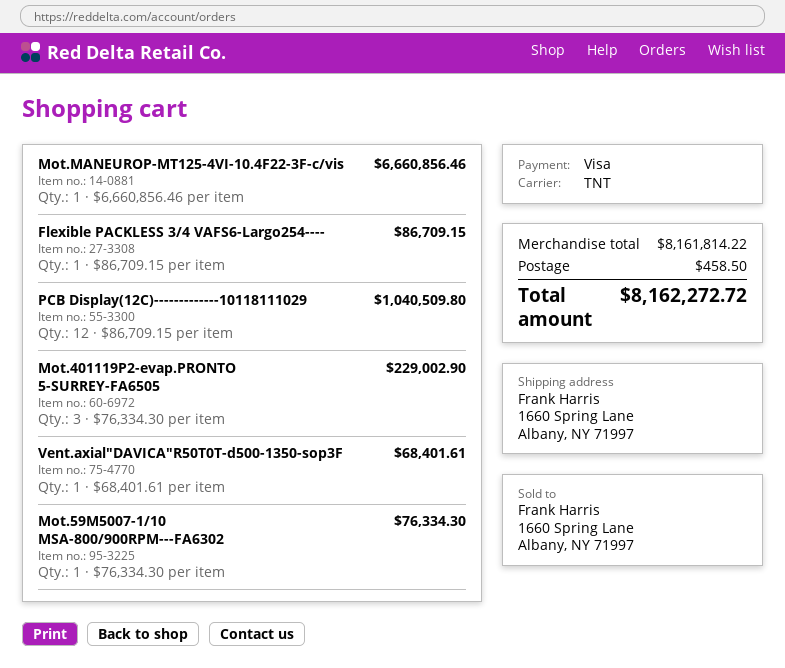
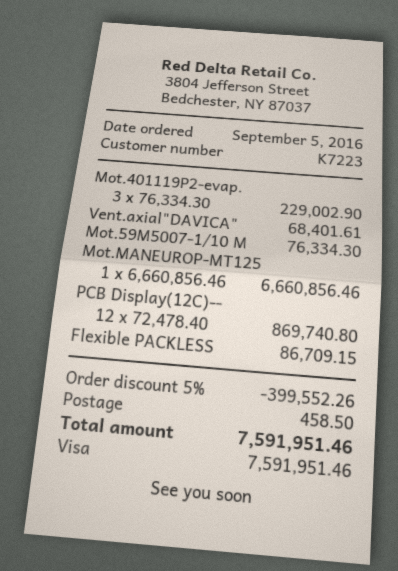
PCB Display(12C)-------------10118111029: 12 x 86709.15 = 1040509.80 -> 12 x 72478.40 = 869740.80
discount: none -> 5% = 399552.26
total: 8162272.72 -> 7591951.46

